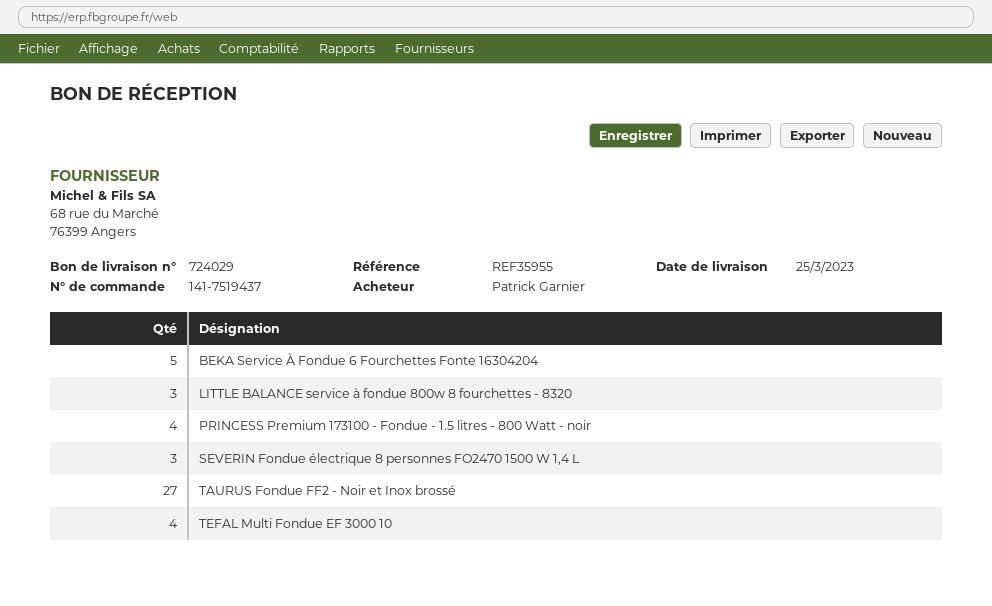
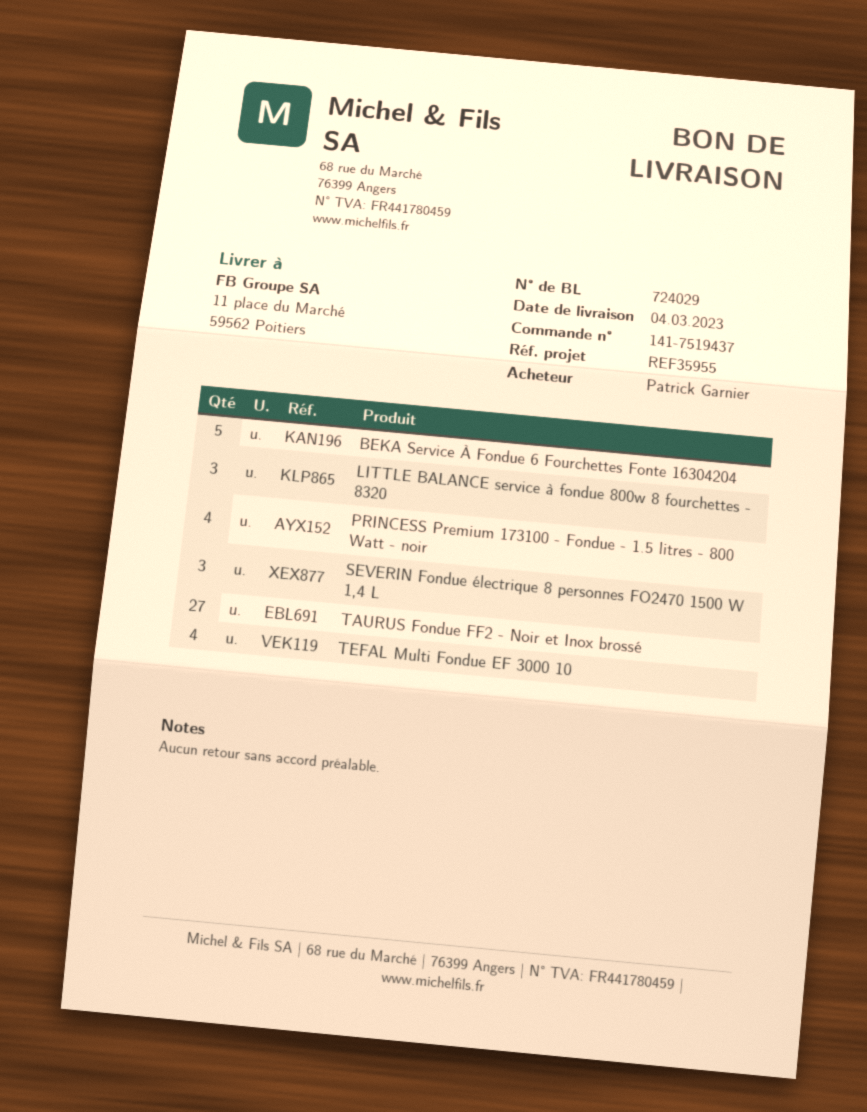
delivery date: 2023-03-25 -> 2023-03-04

